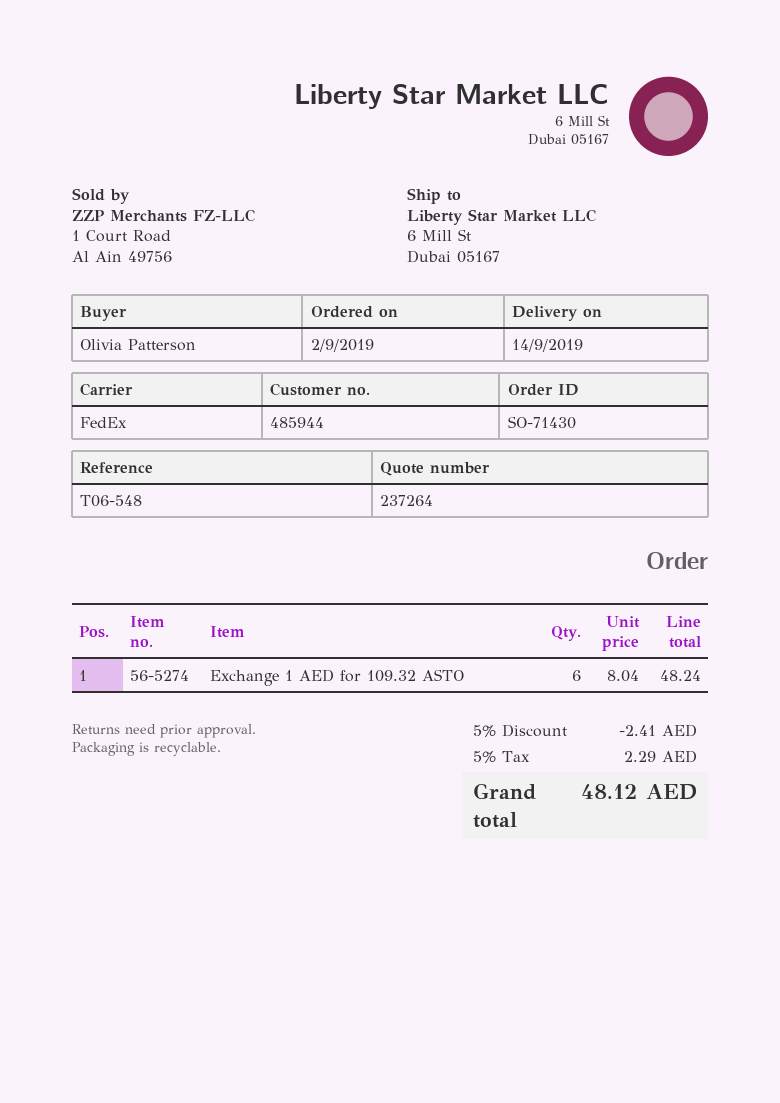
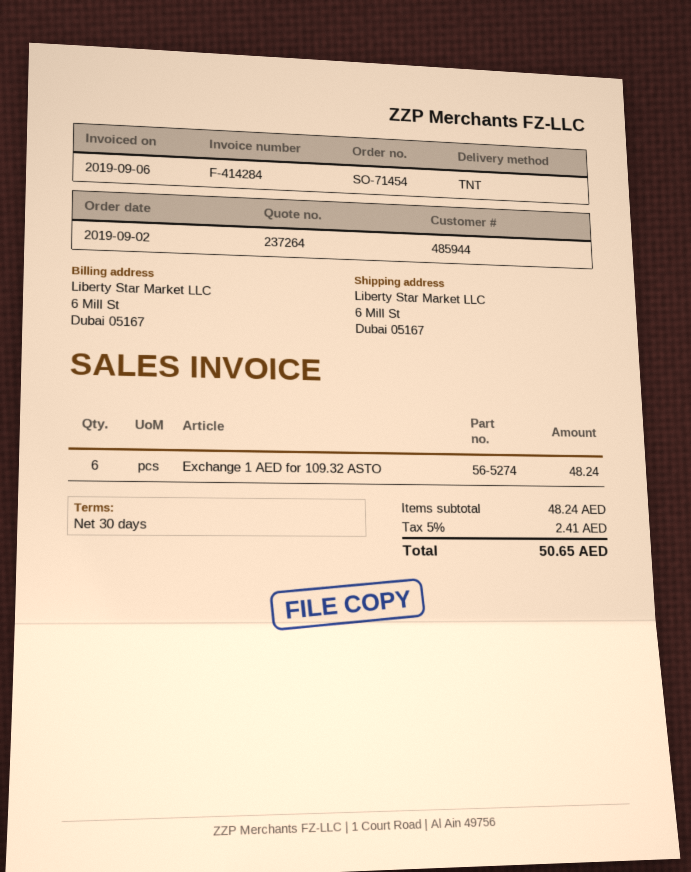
order number: SO-71430 -> SO-71454
shipping method: FedEx -> TNT
discount: 5% = 2.41 -> none
tax: 5% = 2.29 -> 5% = 2.41
total: 48.12 -> 50.65

